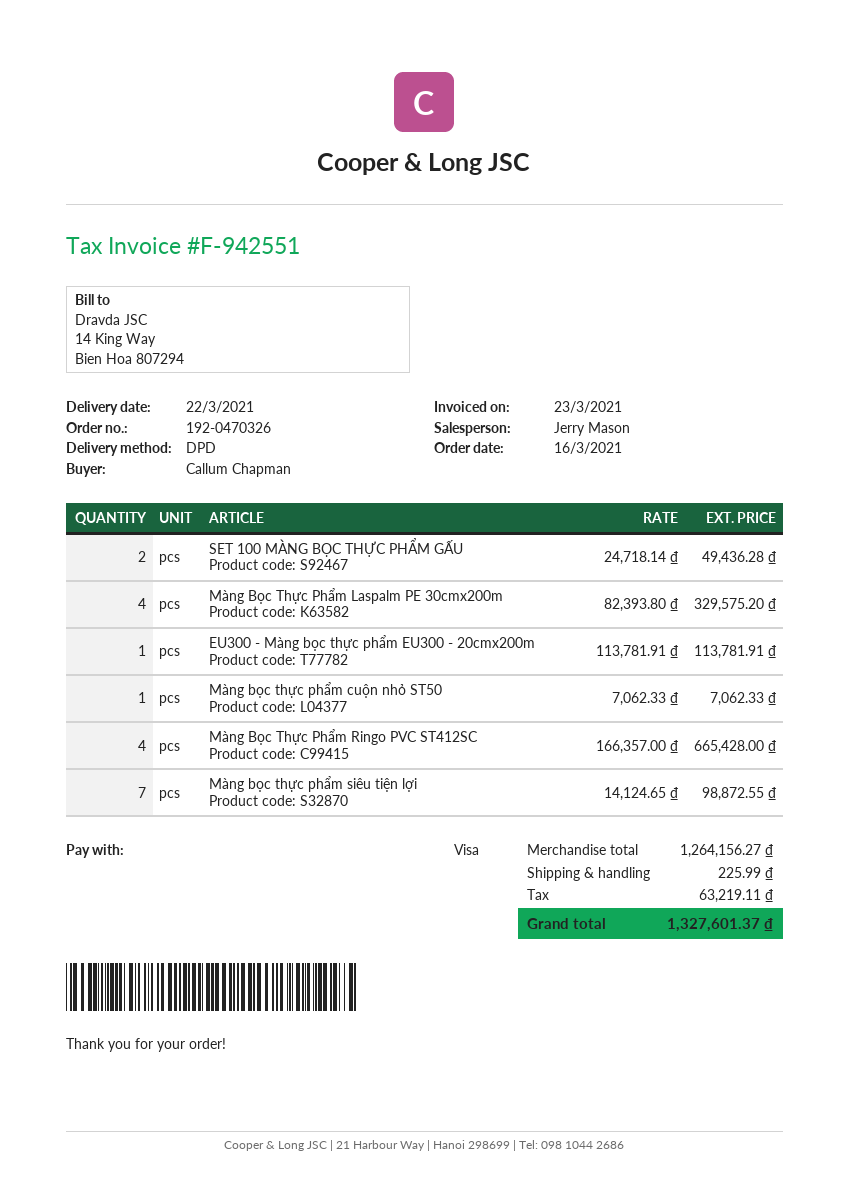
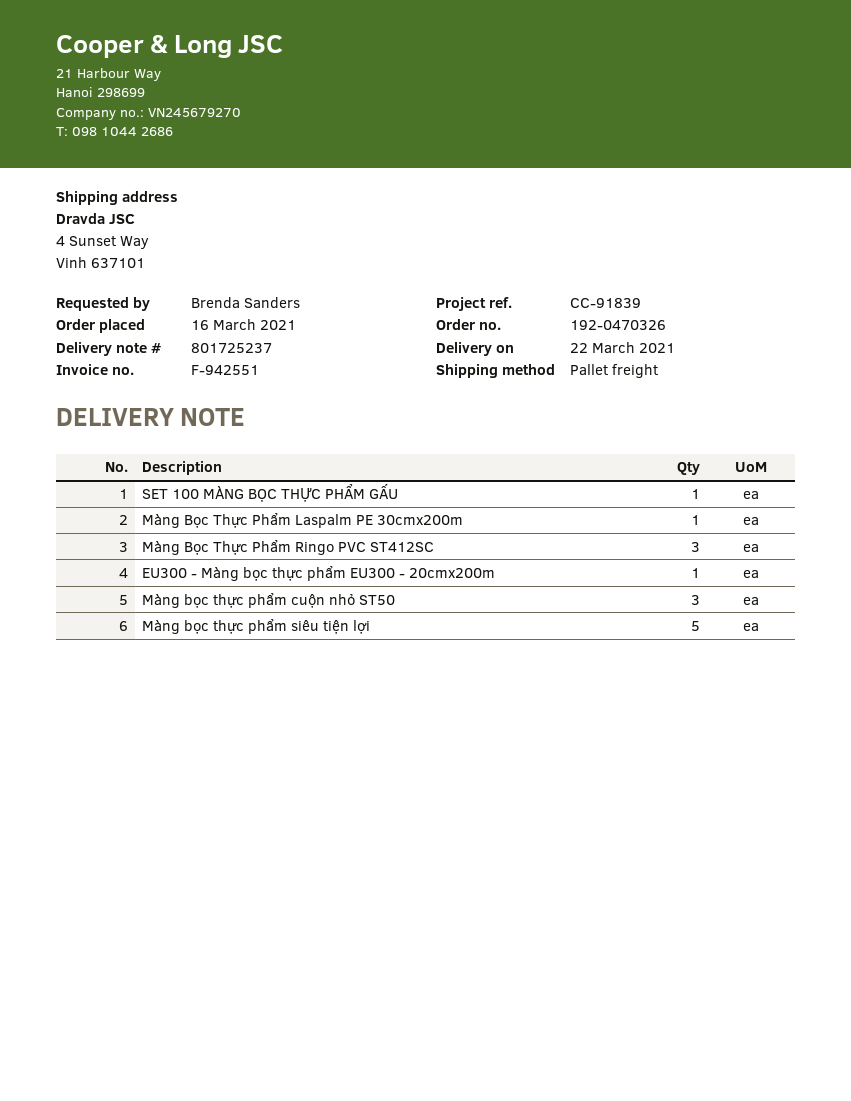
ordered by: Callum Chapman -> Brenda Sanders
shipping method: DPD -> pallet freight
SET 100 MÀNG BỌC THỰC PHẨM GẤU: 2 -> 1
Màng Bọc Thực Phẩm Laspalm PE 30cmx200m: 4 -> 1
Màng bọc thực phẩm cuộn nhỏ ST50: 1 -> 3
Màng Bọc Thực Phẩm Ringo PVC ST412SC: 4 -> 3
Màng bọc thực phẩm siêu tiện lợi: 7 -> 5

